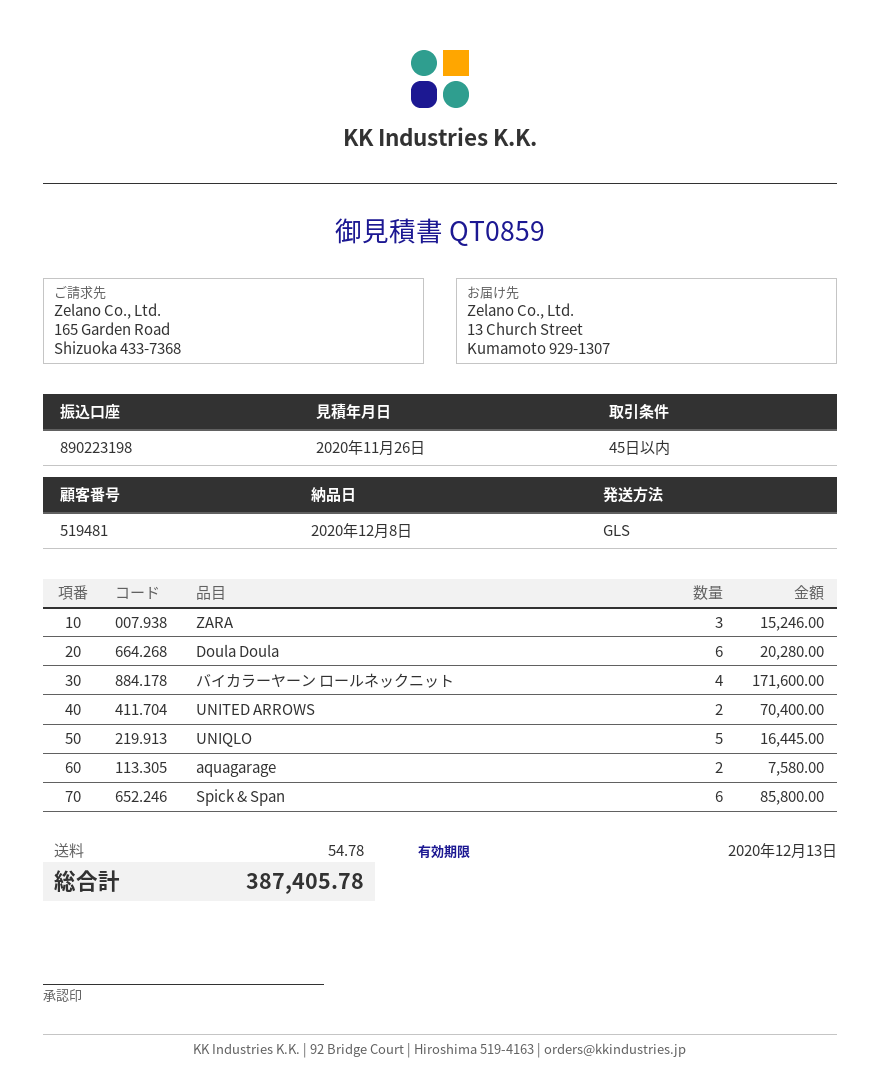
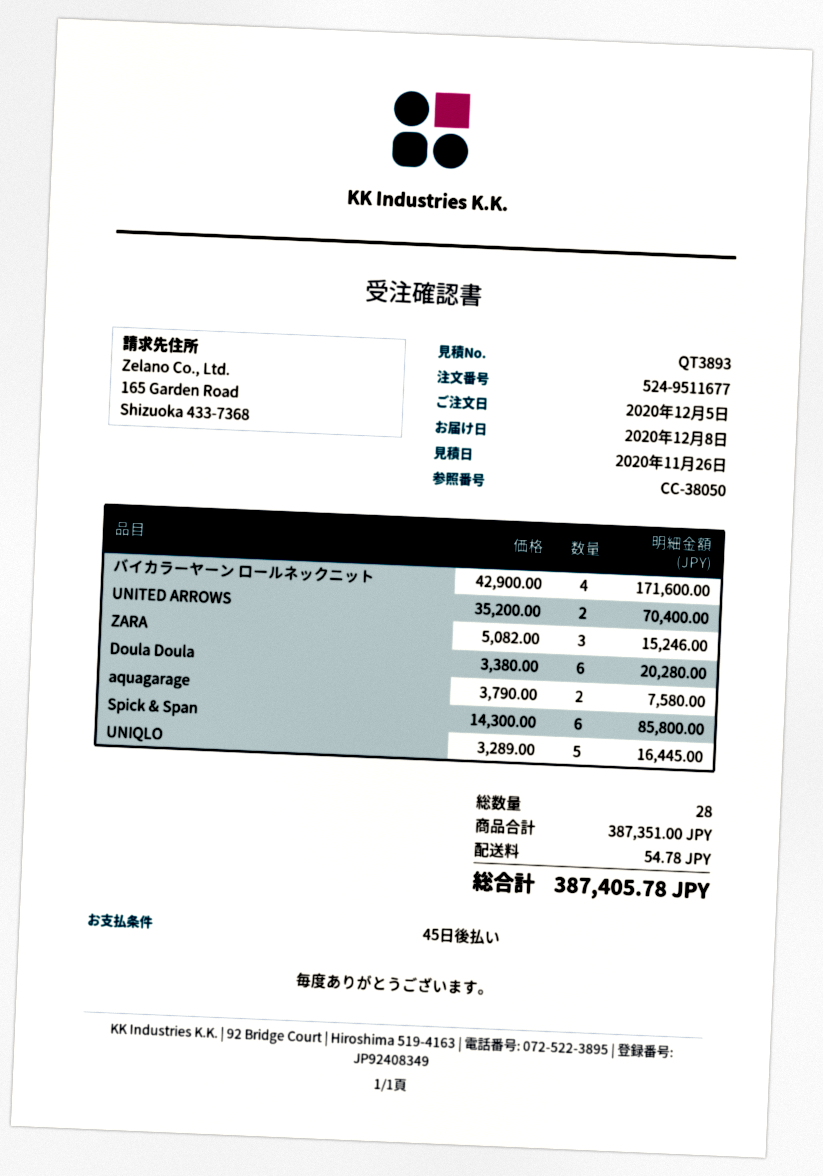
quote number: QT0859 -> QT3893

